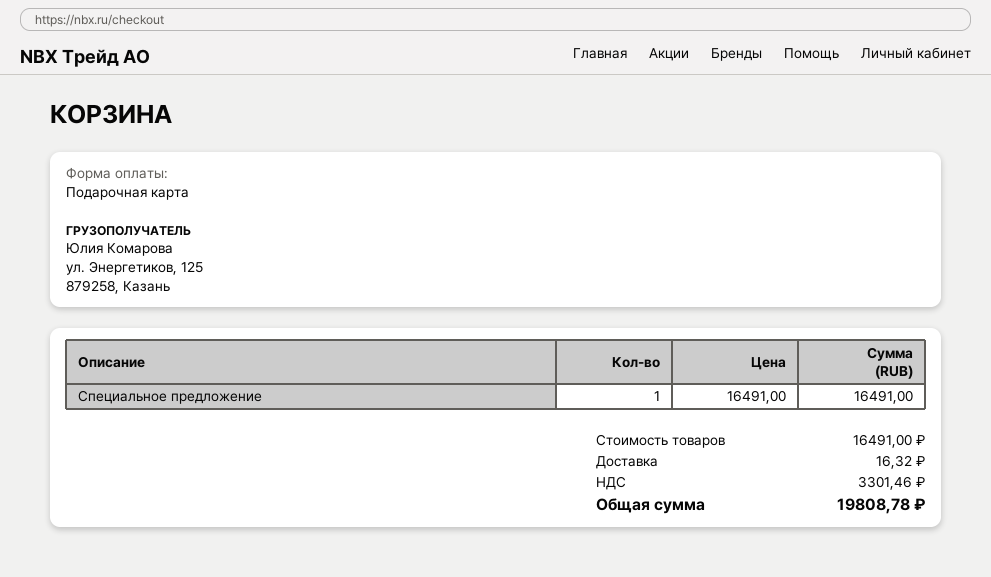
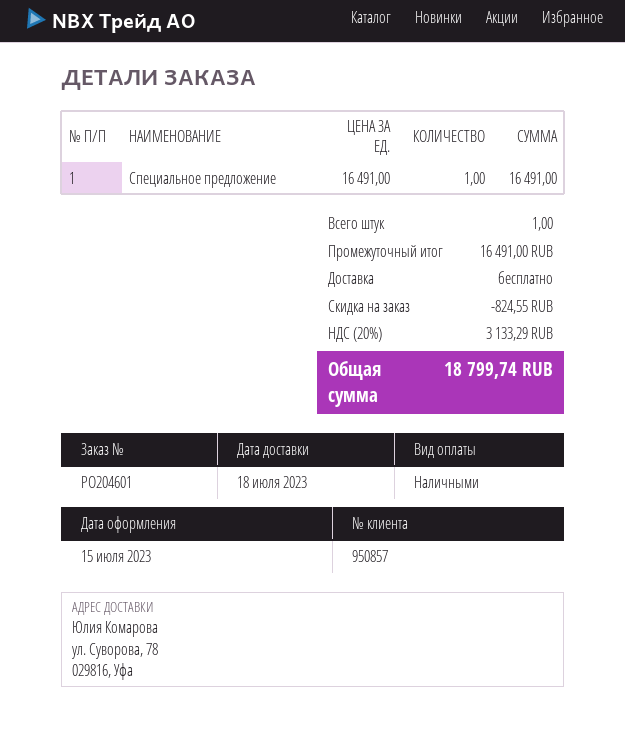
payment method: gift card -> cash
ship to: ул. Энергетиков, 125, 879258, Казань -> ул. Суворова, 78, 029816, Уфа
discount: none -> 824.55
shipping: 16.32 -> 0.00
tax: 3301.46 -> 3133.29
total: 19808.78 -> 18799.74

